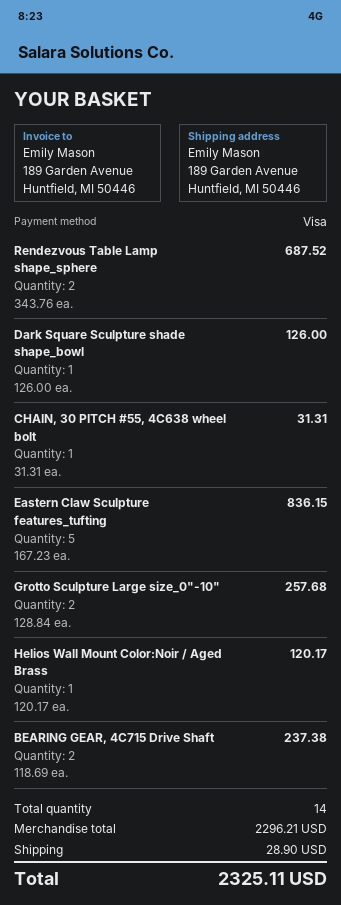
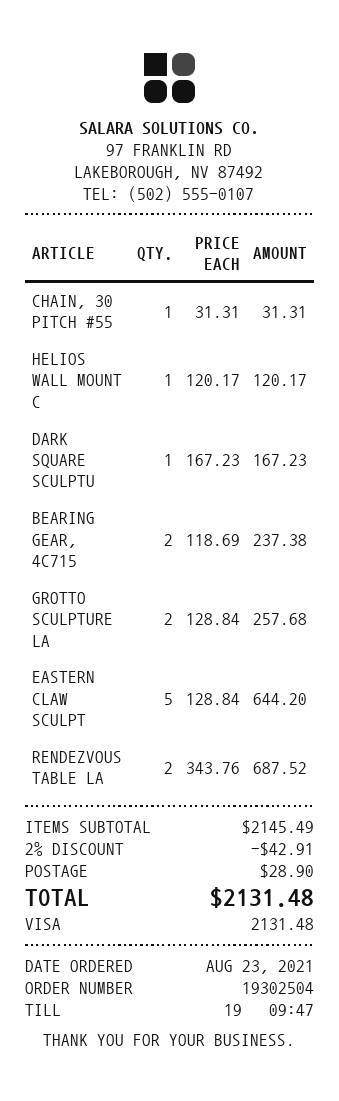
Dark Square Sculpture shade shape_bowl: 1 x 126.00 = 126.00 -> 1 x 167.23 = 167.23
Eastern Claw Sculpture features_tufting: 5 x 167.23 = 836.15 -> 5 x 128.84 = 644.20
subtotal: 2296.21 -> 2145.49
discount: none -> 2% = 42.91
total: 2325.11 -> 2131.48

